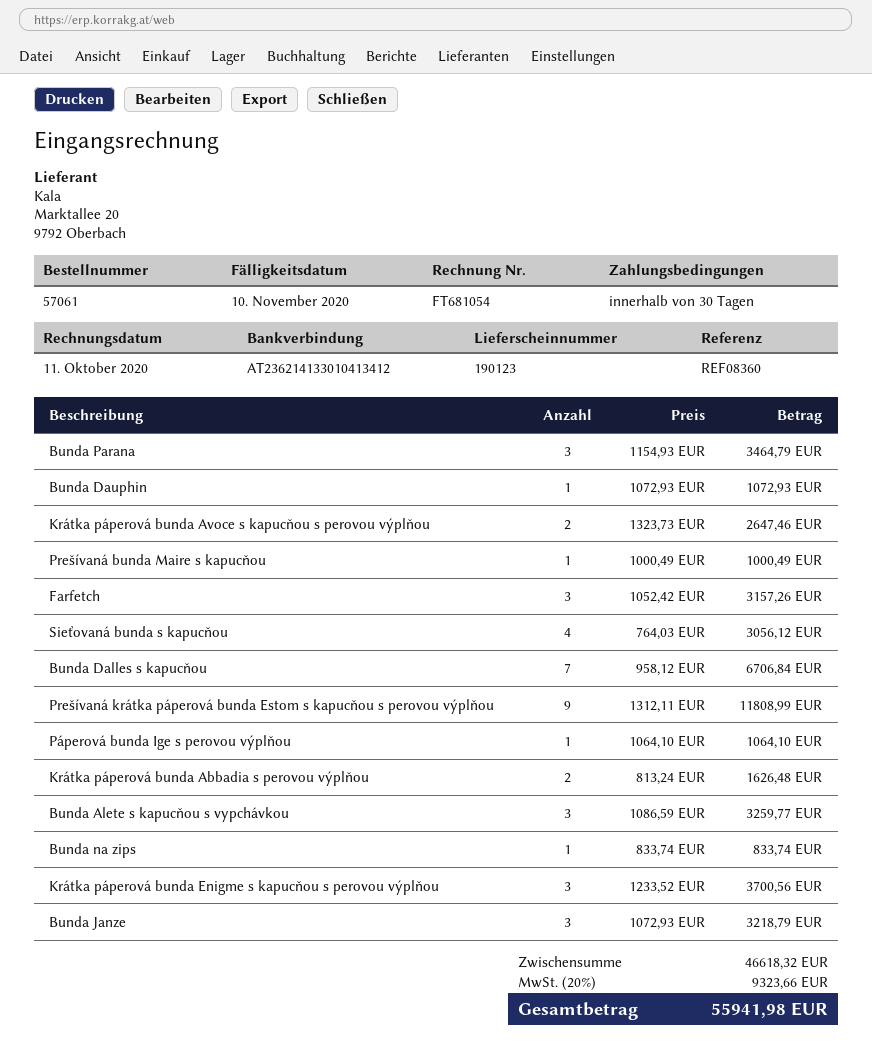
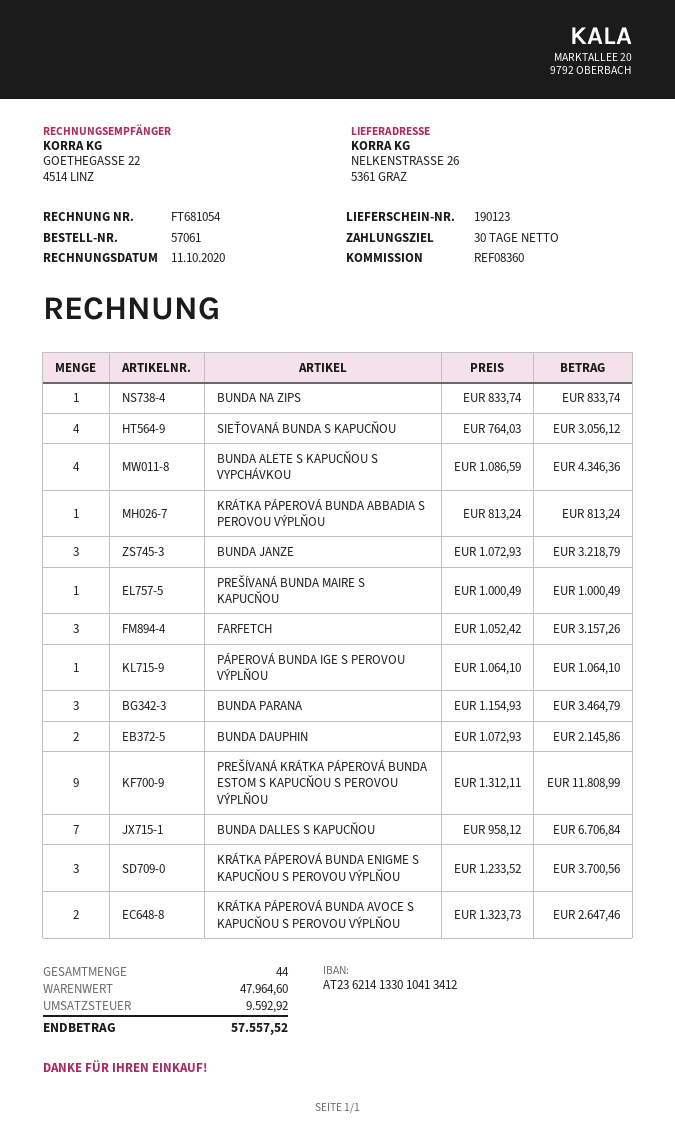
Bunda Dauphin: 1 x 1072.93 = 1072.93 -> 2 x 1072.93 = 2145.86
Krátka páperová bunda Abbadia s perovou výplňou: 2 x 813.24 = 1626.48 -> 1 x 813.24 = 813.24
Bunda Alete s kapucňou s vypchávkou: 3 x 1086.59 = 3259.77 -> 4 x 1086.59 = 4346.36
subtotal: 46618.32 -> 47964.60
tax: 9323.66 -> 9592.92
total: 55941.98 -> 57557.52

